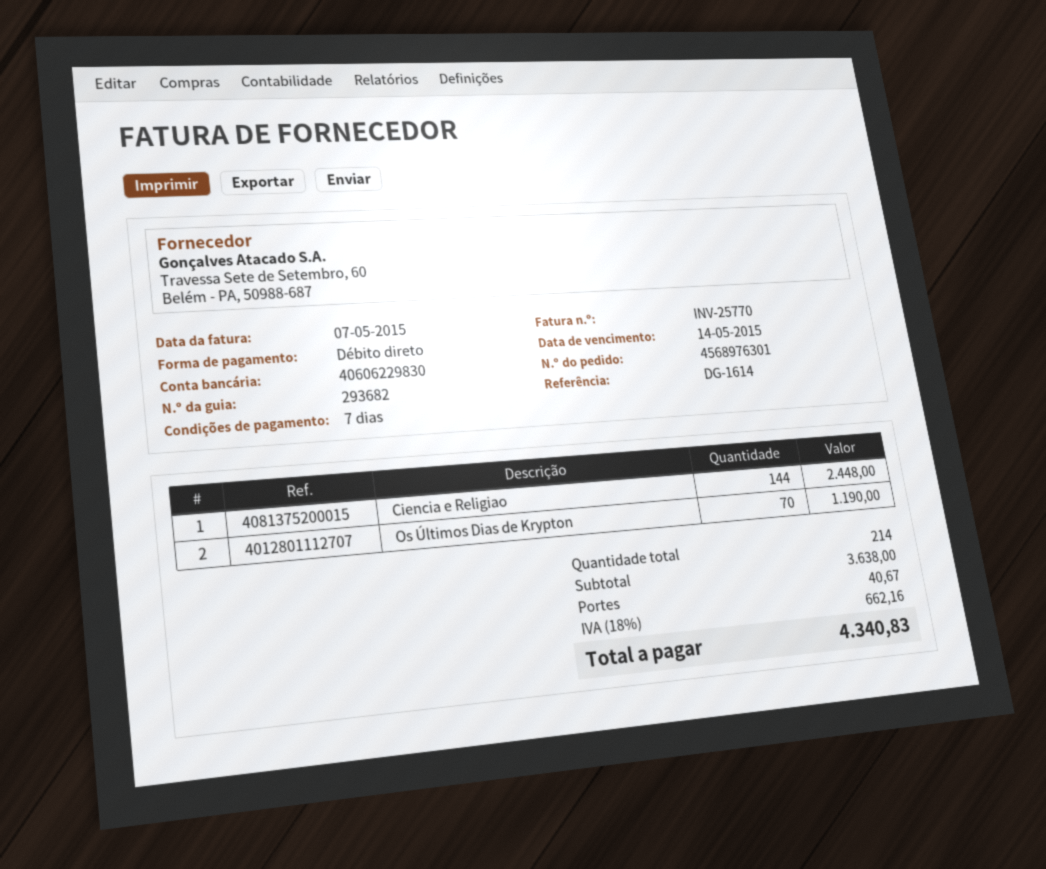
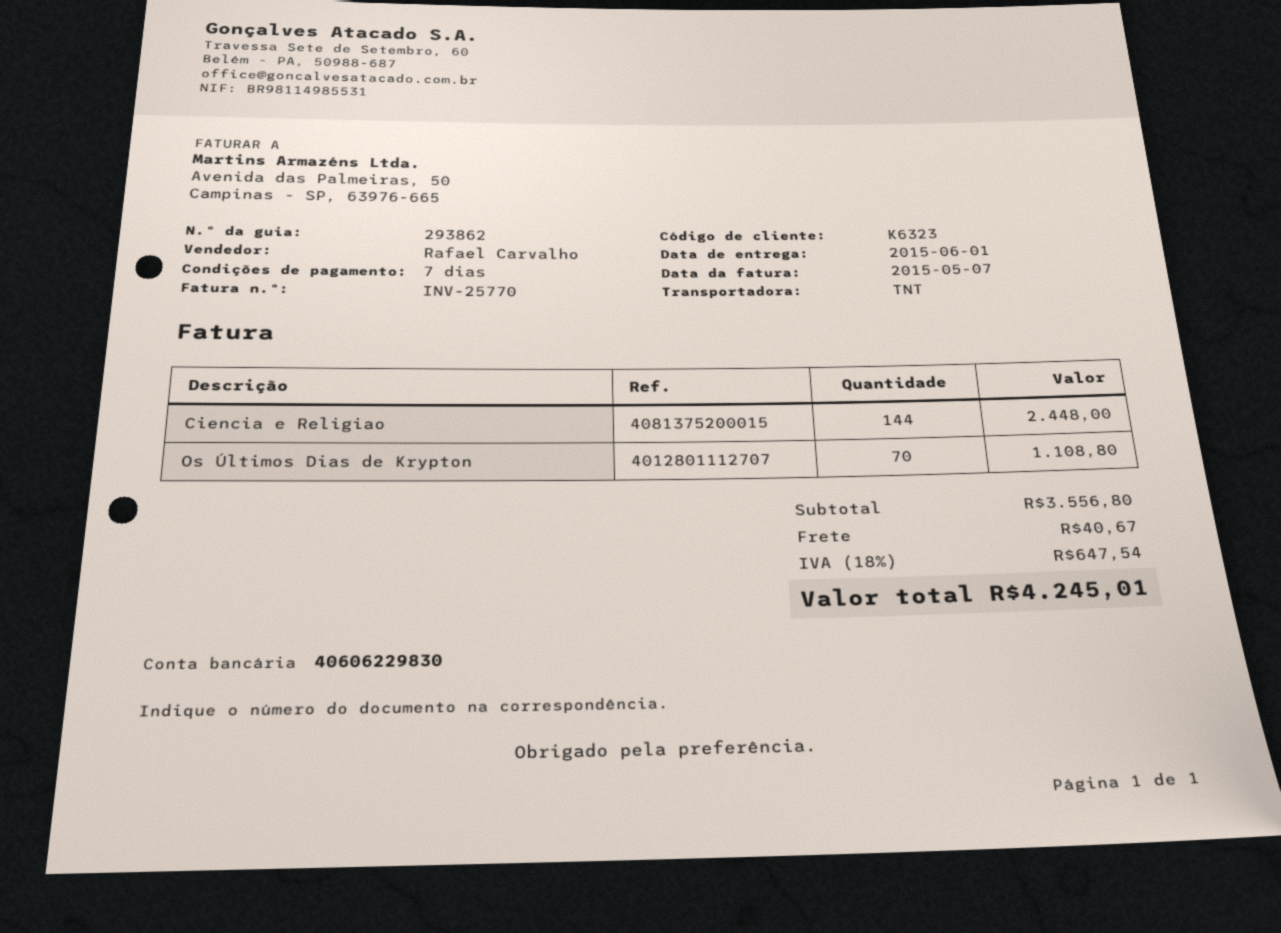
delivery note number: 293682 -> 293862
Os Últimos Dias de Krypton: 70 for 1190.00 -> 70 for 1108.80
subtotal: 3638.00 -> 3556.80
tax: 18% = 662.16 -> 18% = 647.54
total: 4340.83 -> 4245.01

